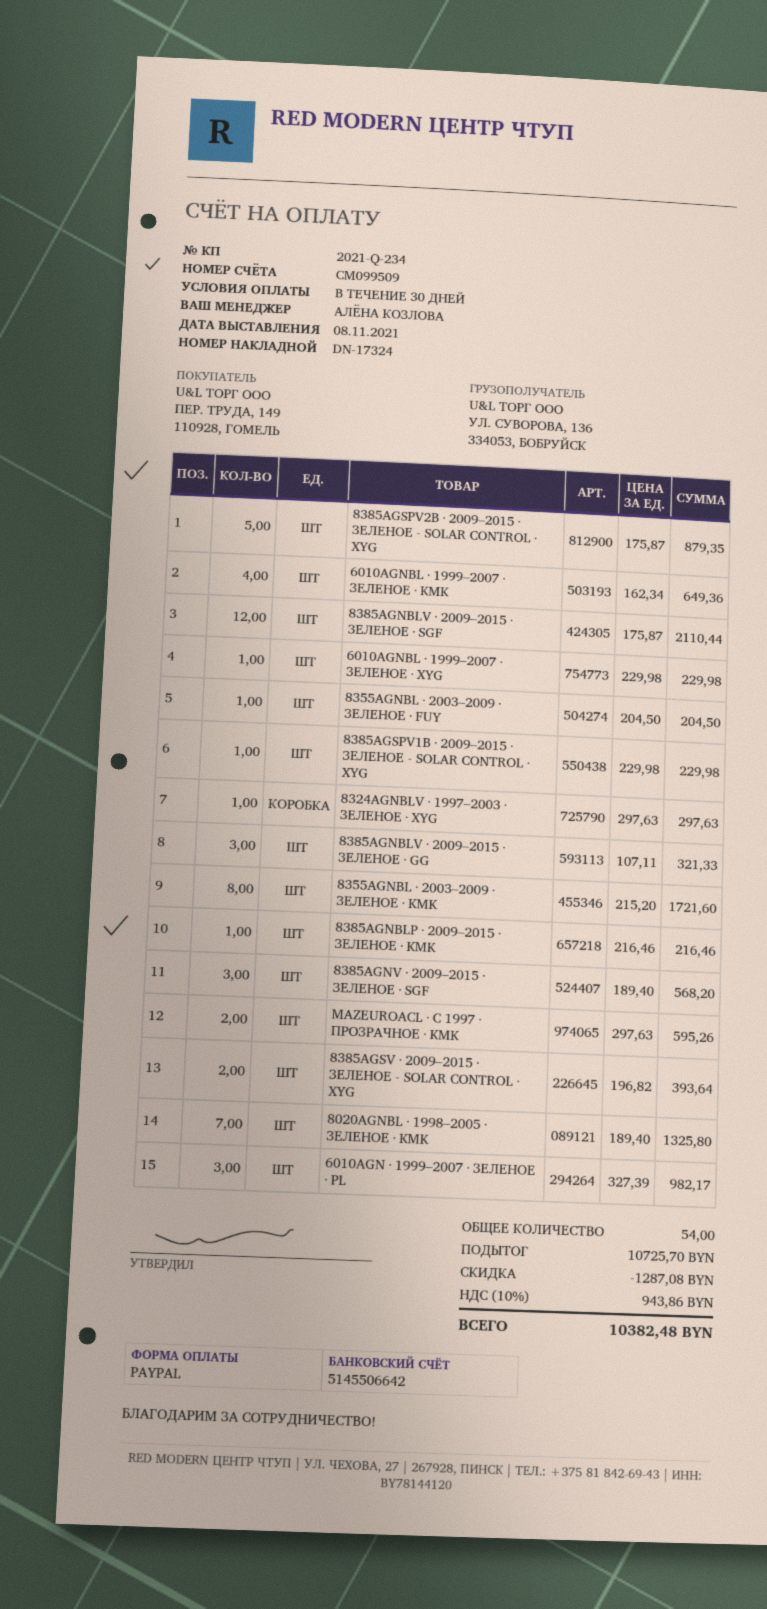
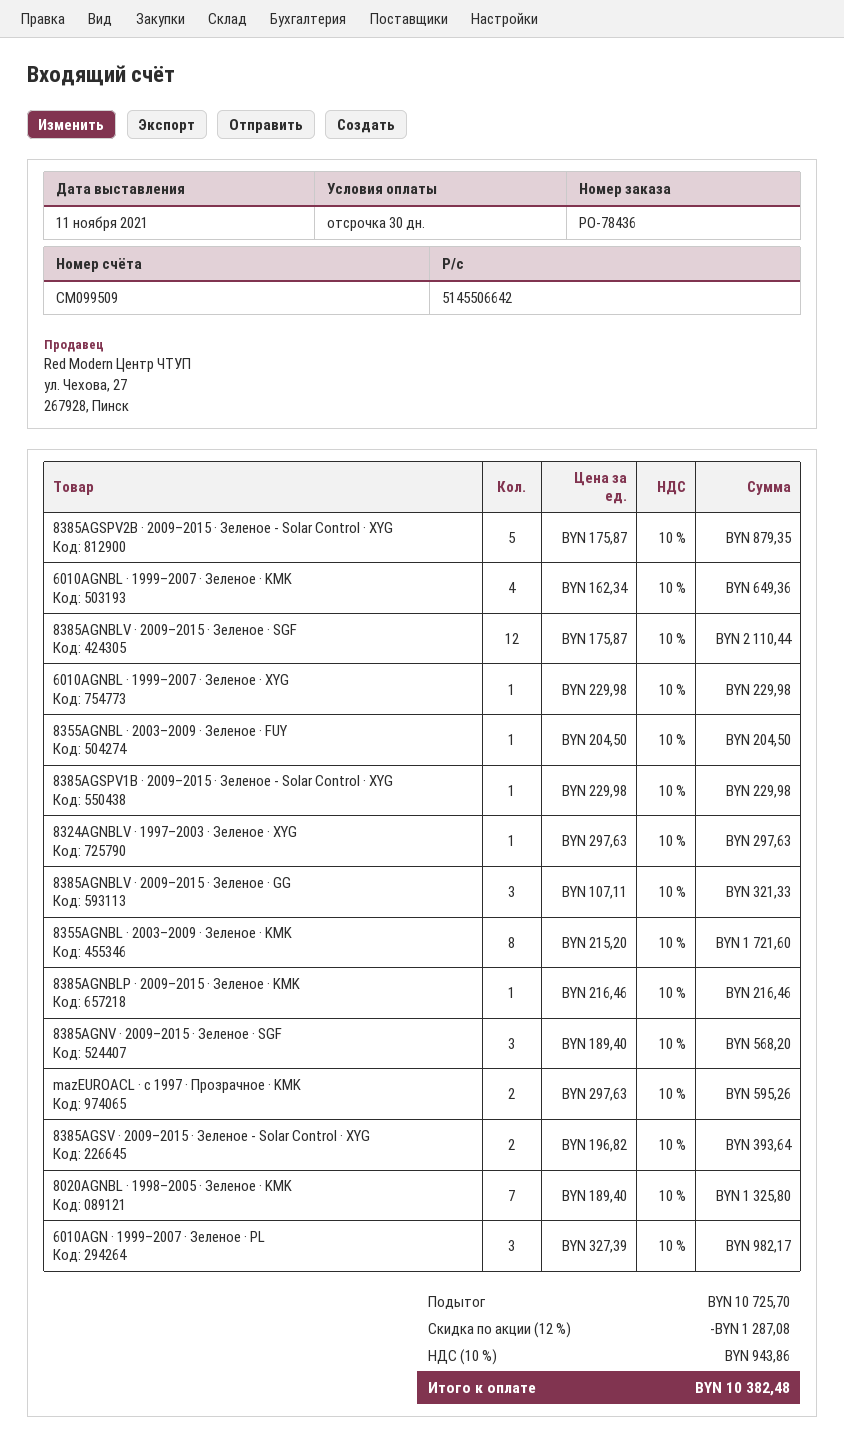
invoice date: 2021-11-08 -> 2021-11-11

